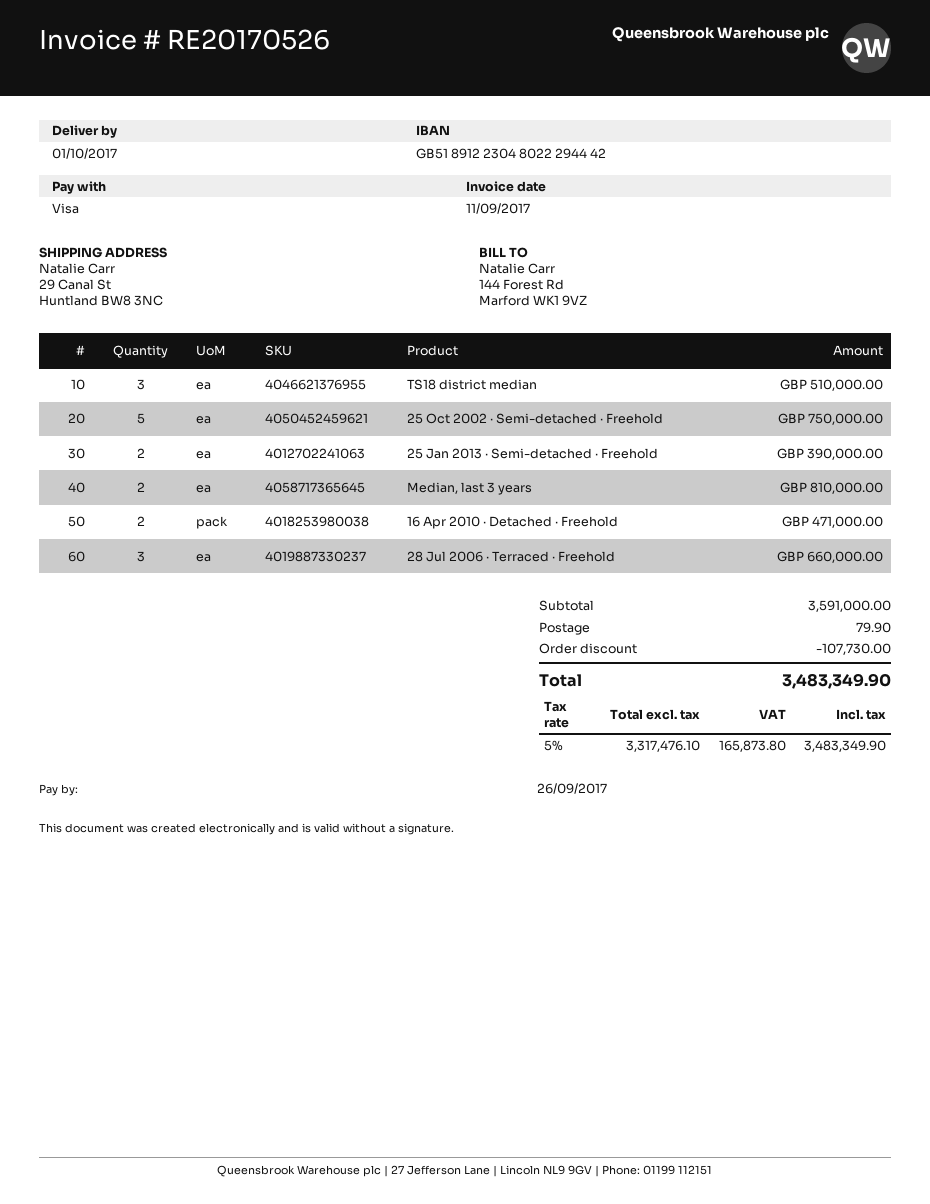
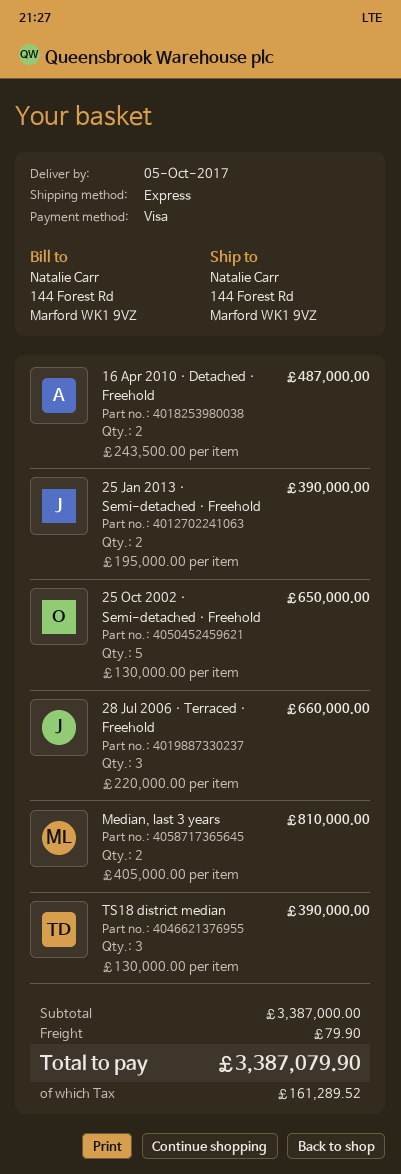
delivery date: 2017-10-01 -> 2017-10-05
ship to: 29 Canal St, Huntland BW8 3NC -> 144 Forest Rd, Marford WK1 9VZ
TS18 district median: 3 for 510000.00 -> 3 for 390000.00
25 Oct 2002 · Semi-detached · Freehold: 5 for 750000.00 -> 5 for 650000.00
16 Apr 2010 · Detached · Freehold: 2 for 471000.00 -> 2 for 487000.00
subtotal: 3591000.00 -> 3387000.00
discount: 107730.00 -> none
tax: 165873.80 -> 161289.52
total: 3483349.90 -> 3387079.90

